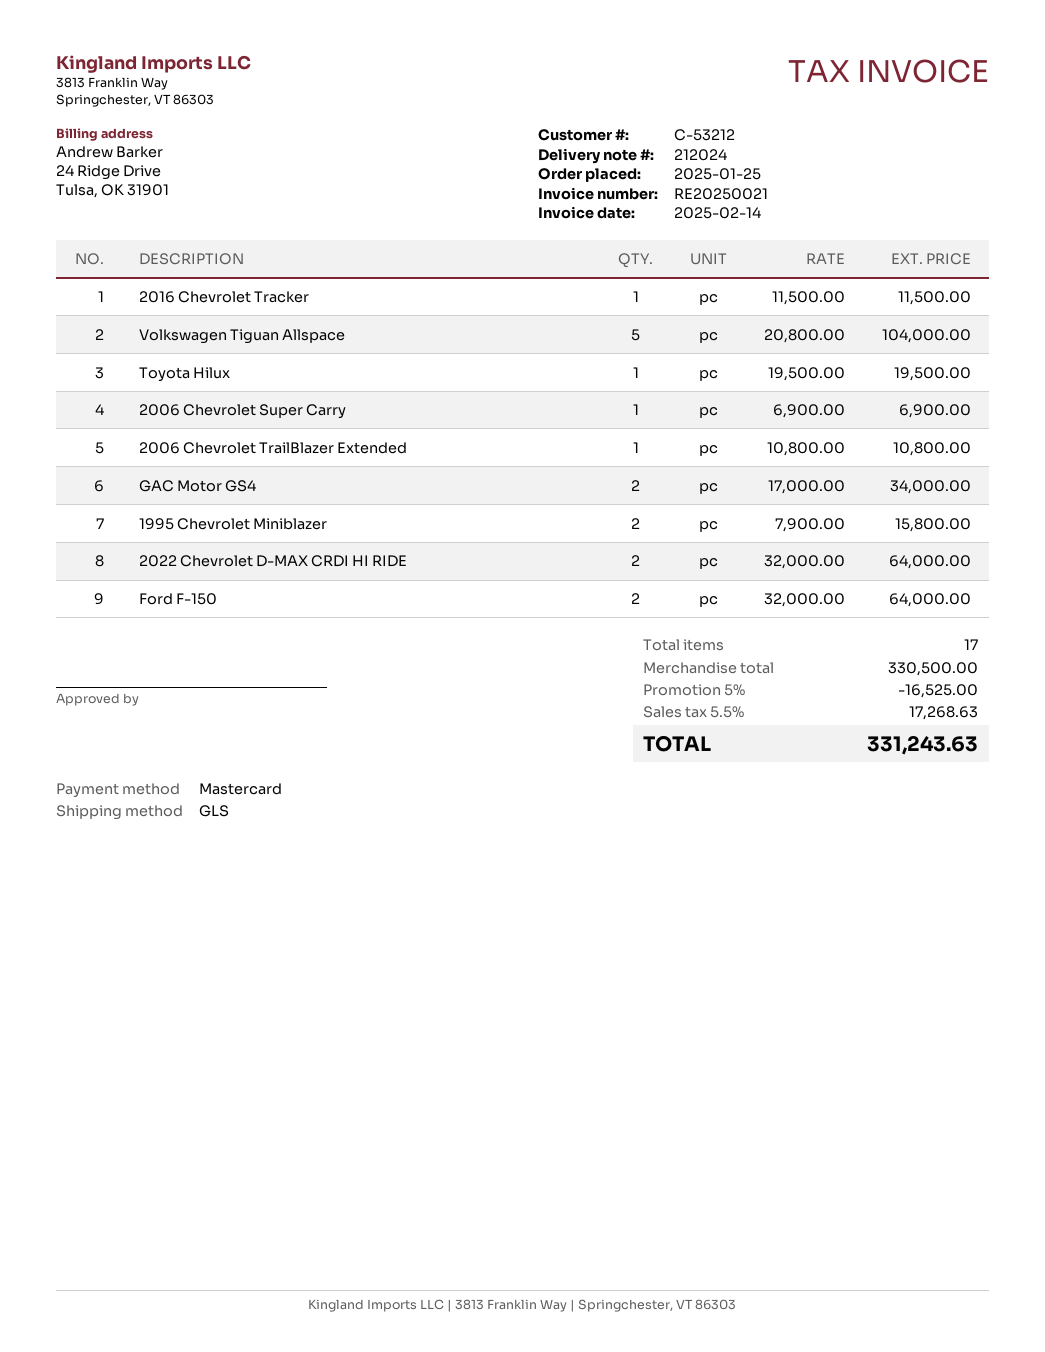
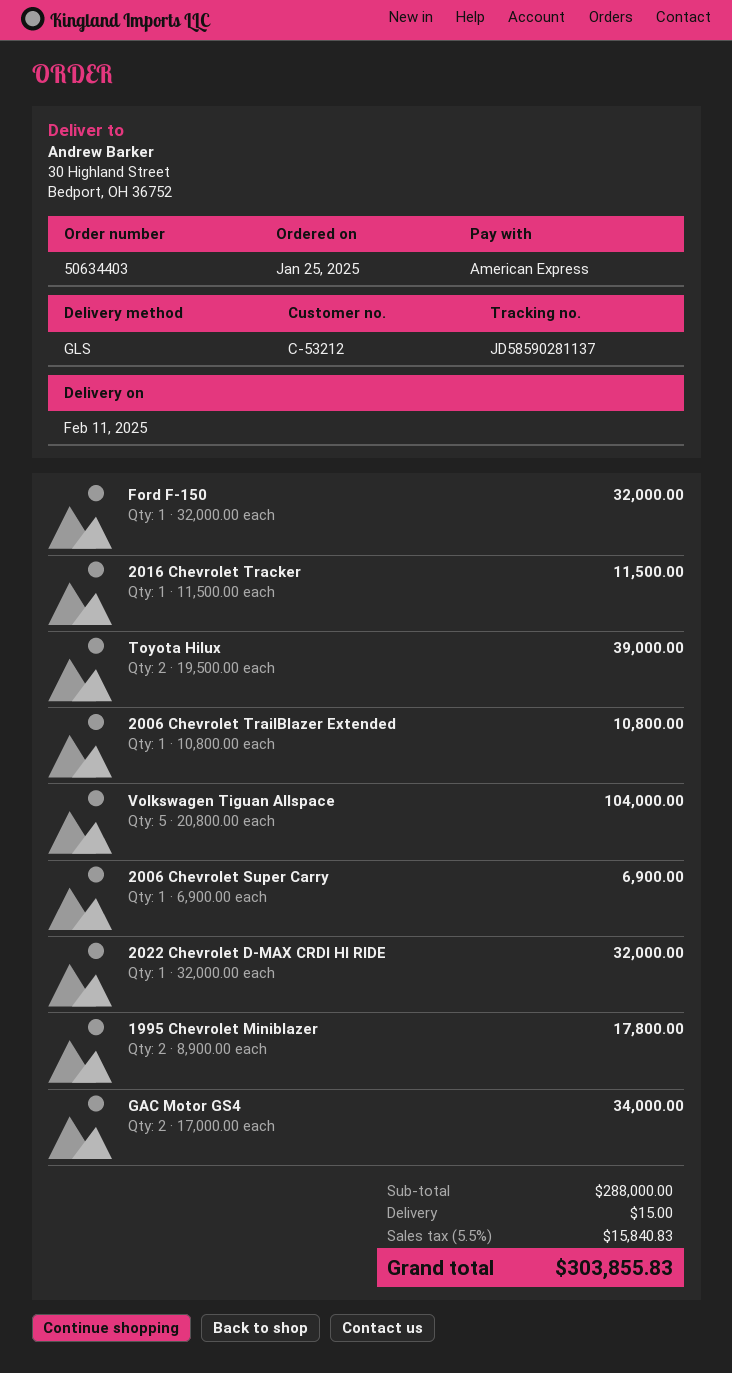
payment method: Mastercard -> American Express
Toyota Hilux: 1 x 19500.00 = 19500.00 -> 2 x 19500.00 = 39000.00
1995 Chevrolet Miniblazer: 2 x 7900.00 = 15800.00 -> 2 x 8900.00 = 17800.00
2022 Chevrolet D-MAX CRDI HI RIDE: 2 x 32000.00 = 64000.00 -> 1 x 32000.00 = 32000.00
Ford F-150: 2 x 32000.00 = 64000.00 -> 1 x 32000.00 = 32000.00
subtotal: 330500.00 -> 288000.00
discount: 5% = 16525.00 -> none
shipping: none -> 15.00
tax: 5.5% = 17268.63 -> 5.5% = 15840.83
total: 331243.63 -> 303855.83

